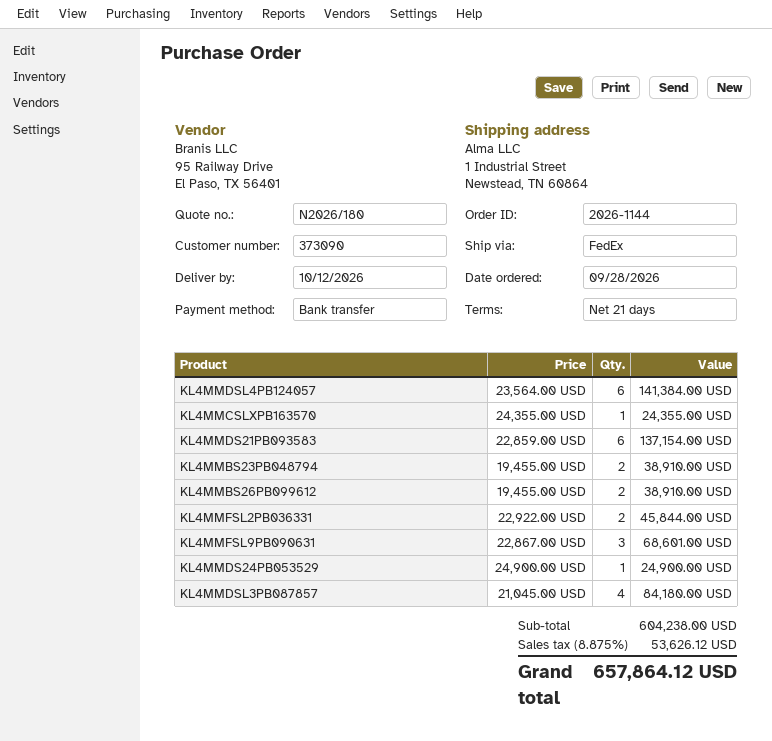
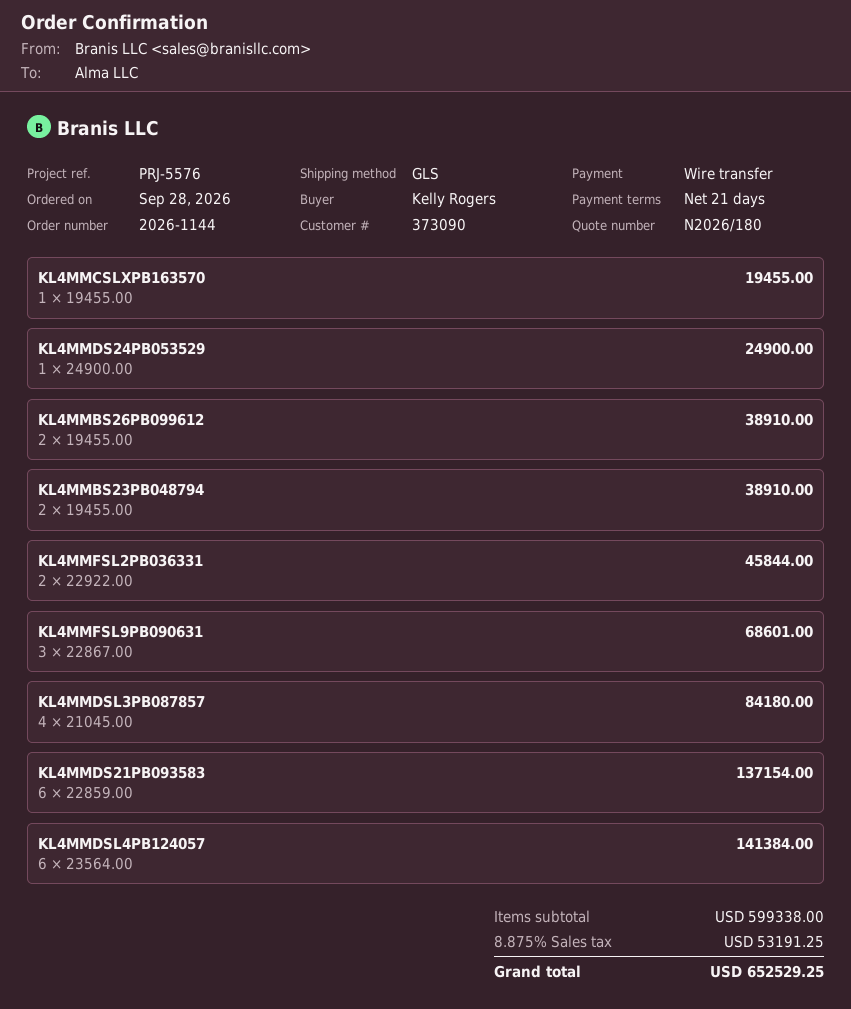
shipping method: FedEx -> GLS
KL4MMCSLXPB163570: 1 x 24355.00 = 24355.00 -> 1 x 19455.00 = 19455.00
subtotal: 604238.00 -> 599338.00
tax: 8.875% = 53626.12 -> 8.875% = 53191.25
total: 657864.12 -> 652529.25

